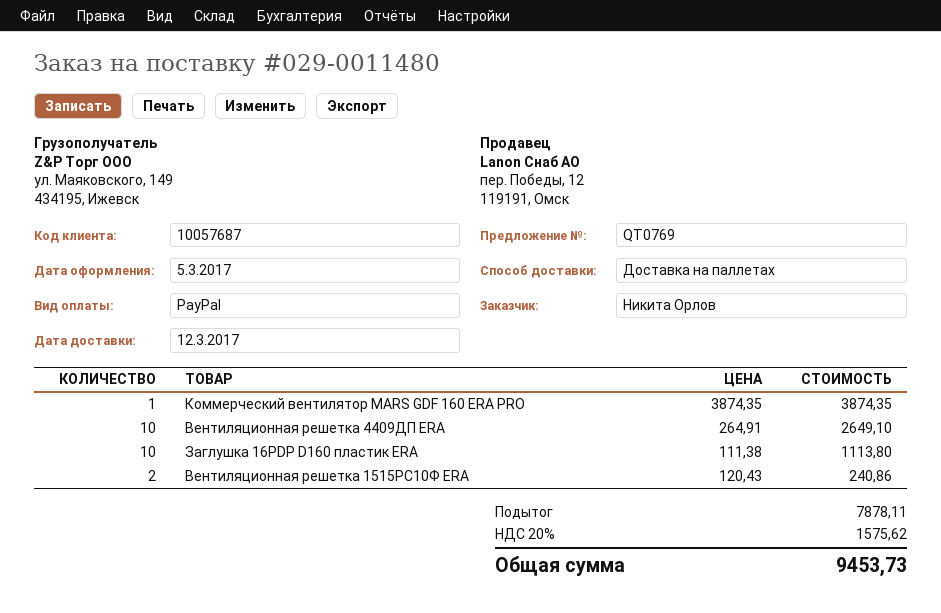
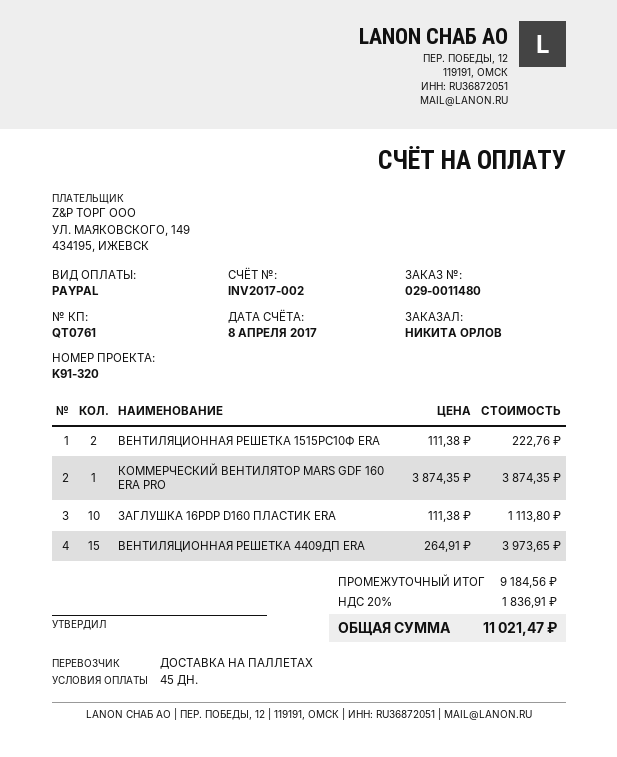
quote number: QT0769 -> QT0761
Вентиляционная решетка 4409ДП ERA: 10 x 264.91 = 2649.10 -> 15 x 264.91 = 3973.65
Вентиляционная решетка 1515РС10Ф ERA: 2 x 120.43 = 240.86 -> 2 x 111.38 = 222.76
subtotal: 7878.11 -> 9184.56
tax: 20% = 1575.62 -> 20% = 1836.91
total: 9453.73 -> 11021.47

